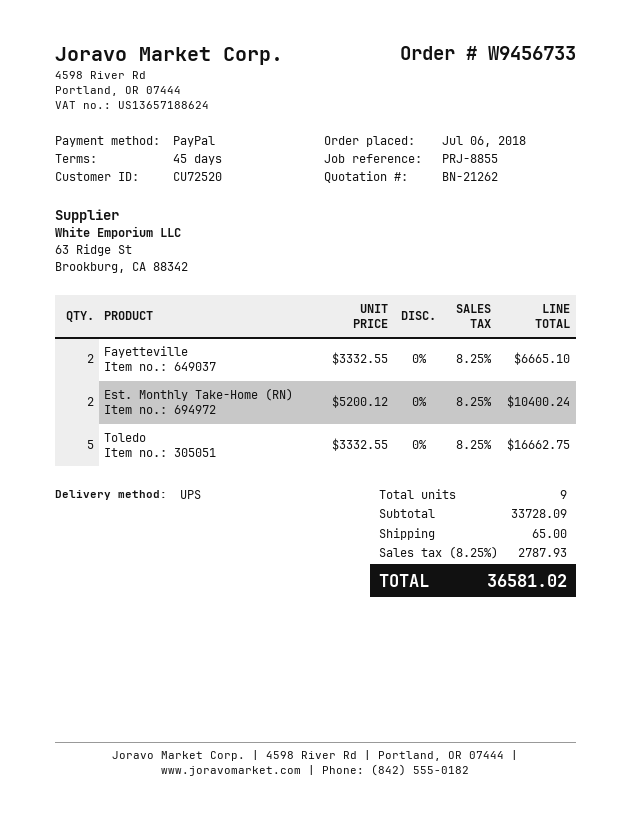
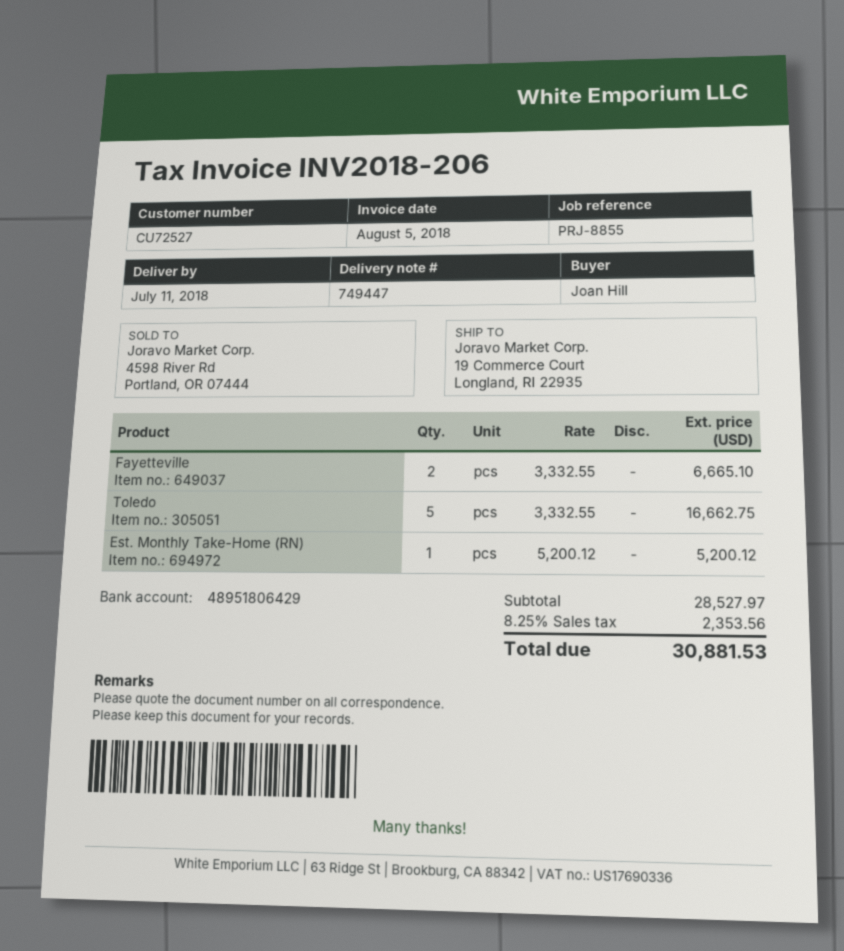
customer number: CU72520 -> CU72527
Est. Monthly Take-Home (RN): 2 x 5200.12 = 10400.24 -> 1 x 5200.12 = 5200.12
subtotal: 33728.09 -> 28527.97
shipping: 65.00 -> none
tax: 8.25% = 2787.93 -> 8.25% = 2353.56
total: 36581.02 -> 30881.53

